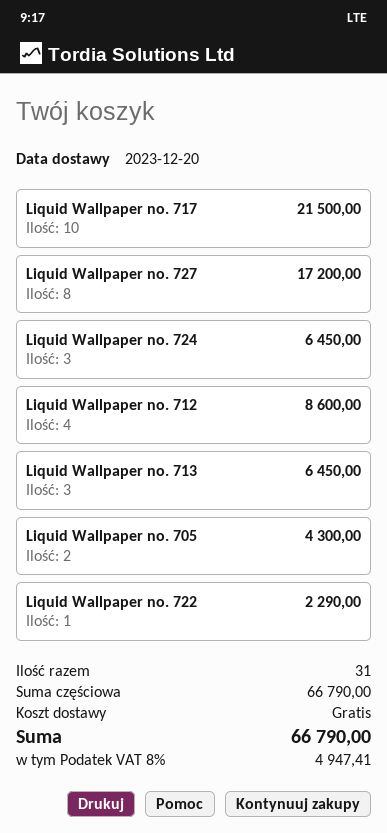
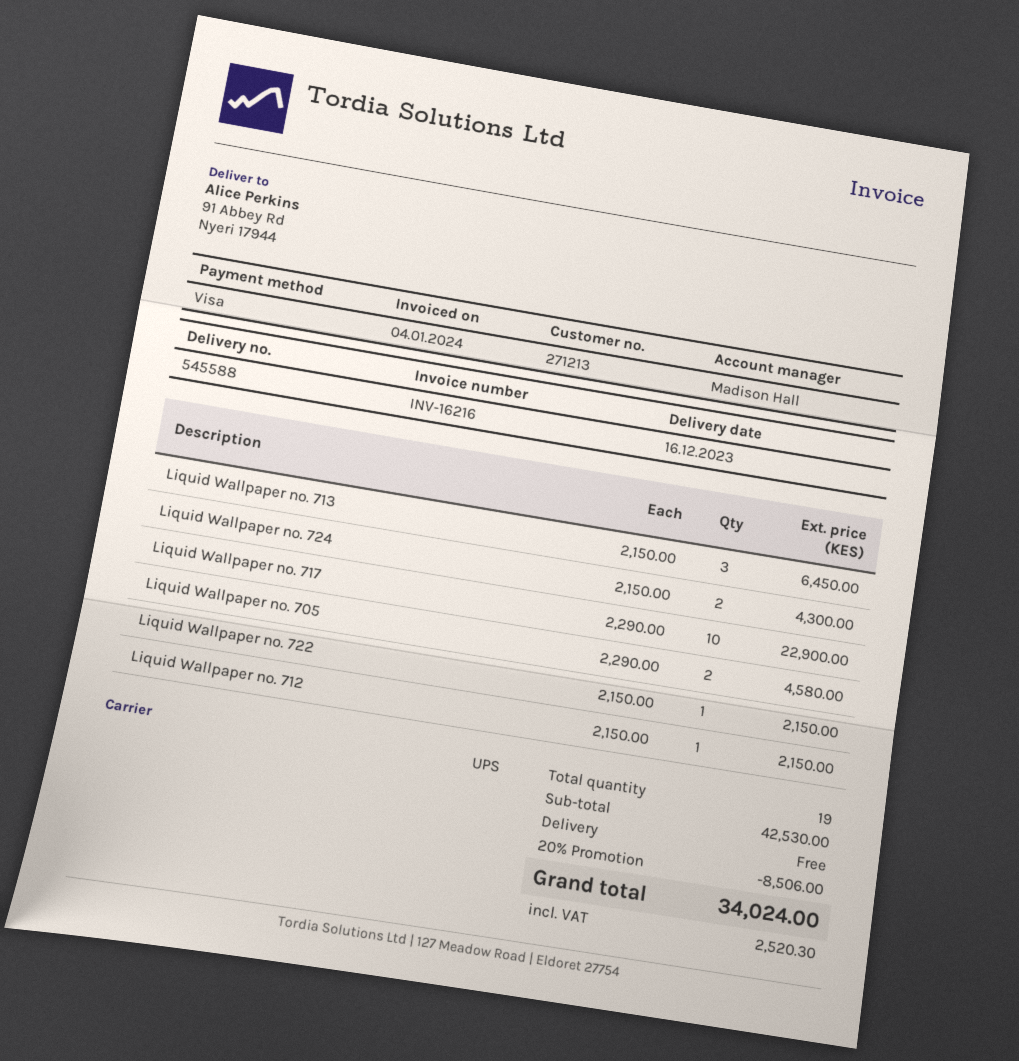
delivery date: 2023-12-20 -> 2023-12-16
Liquid Wallpaper no. 717: 10 for 21500.00 -> 10 for 22900.00
Liquid Wallpaper no. 727: 8 for 17200.00 -> none
Liquid Wallpaper no. 724: 3 for 6450.00 -> 2 for 4300.00
Liquid Wallpaper no. 712: 4 for 8600.00 -> 1 for 2150.00
Liquid Wallpaper no. 705: 2 for 4300.00 -> 2 for 4580.00
Liquid Wallpaper no. 722: 1 for 2290.00 -> 1 for 2150.00
total quantity: 31 -> 19
subtotal: 66790.00 -> 42530.00
discount: none -> 20% = 8506.00
tax: 4947.41 -> 2520.30
total: 66790.00 -> 34024.00

